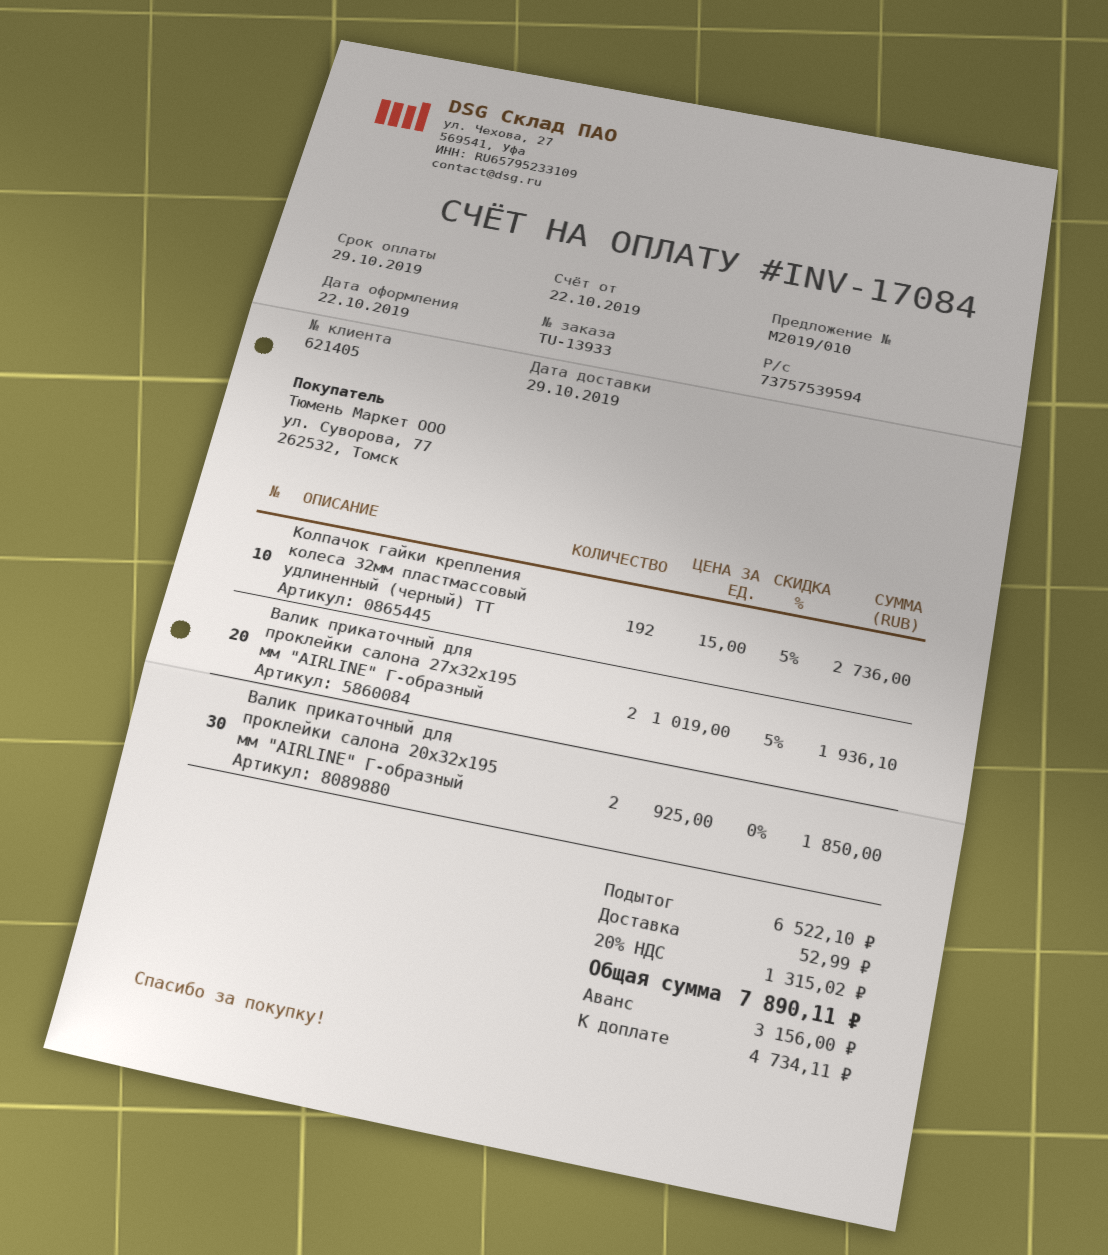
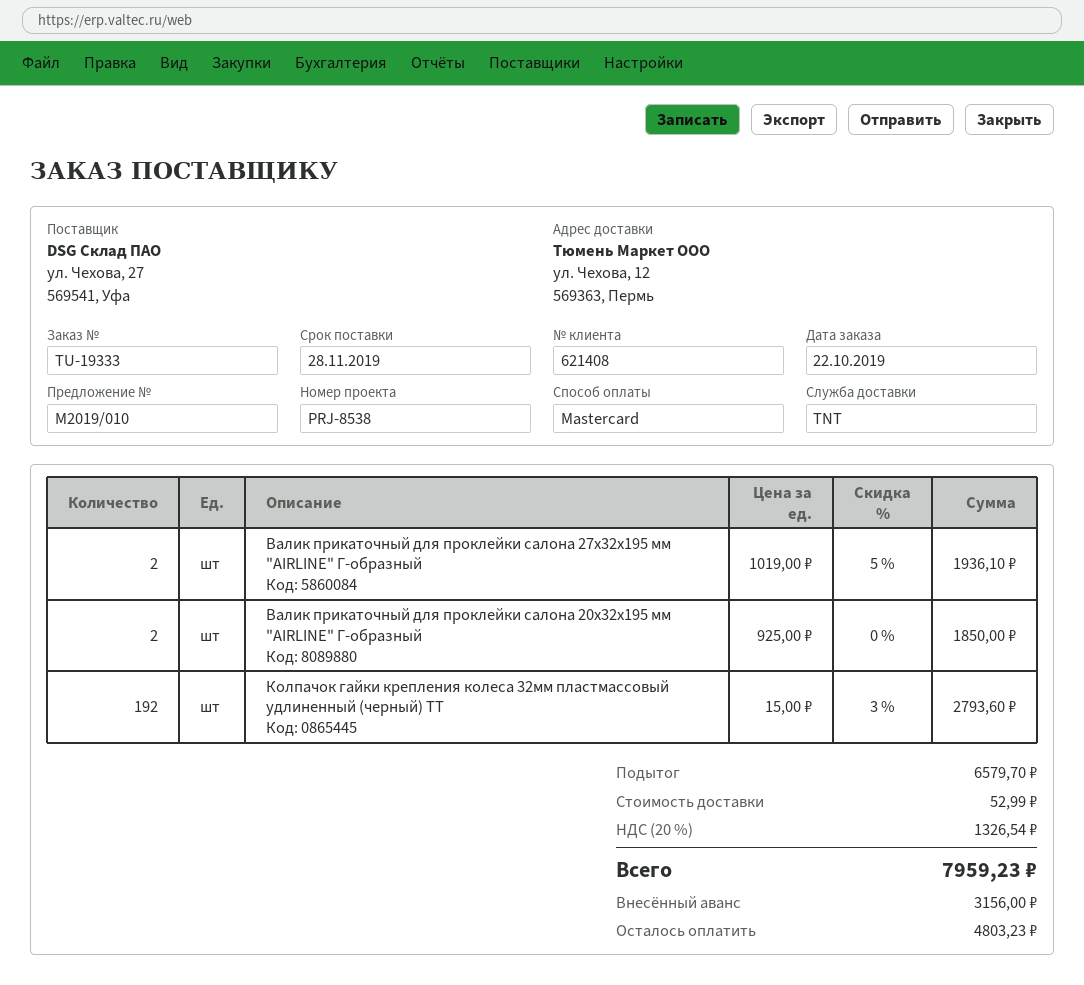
order number: TU-13933 -> TU-19333
delivery date: 2019-10-29 -> 2019-11-28
customer number: 621405 -> 621408
Колпачок гайки крепления колеса 32мм пластмассовый удлиненный (черный) ТТ: 192 x 15.00 - 5% = 2736.00 -> 192 x 15.00 - 3% = 2793.60
subtotal: 6522.10 -> 6579.70
tax: 20% = 1315.02 -> 20% = 1326.54
total: 7890.11 -> 7959.23
balance: 4734.11 -> 4803.23

